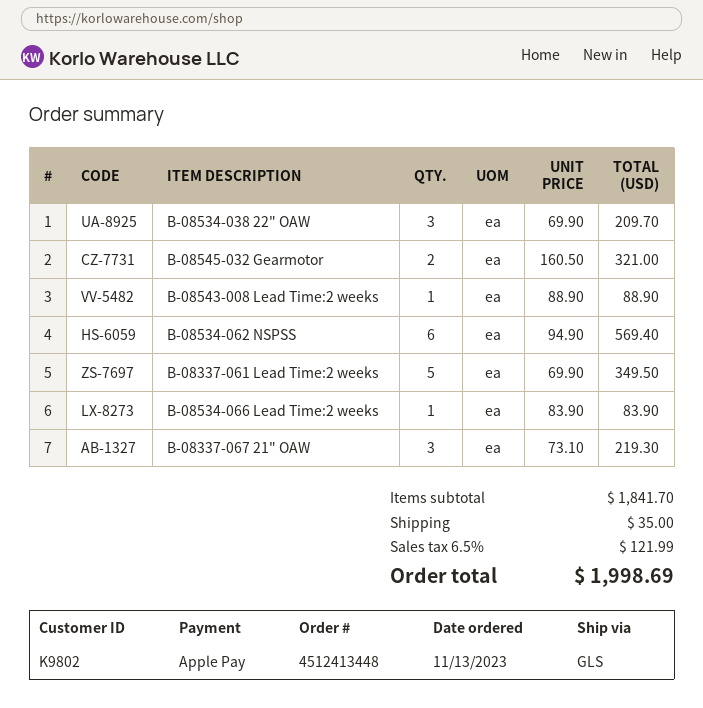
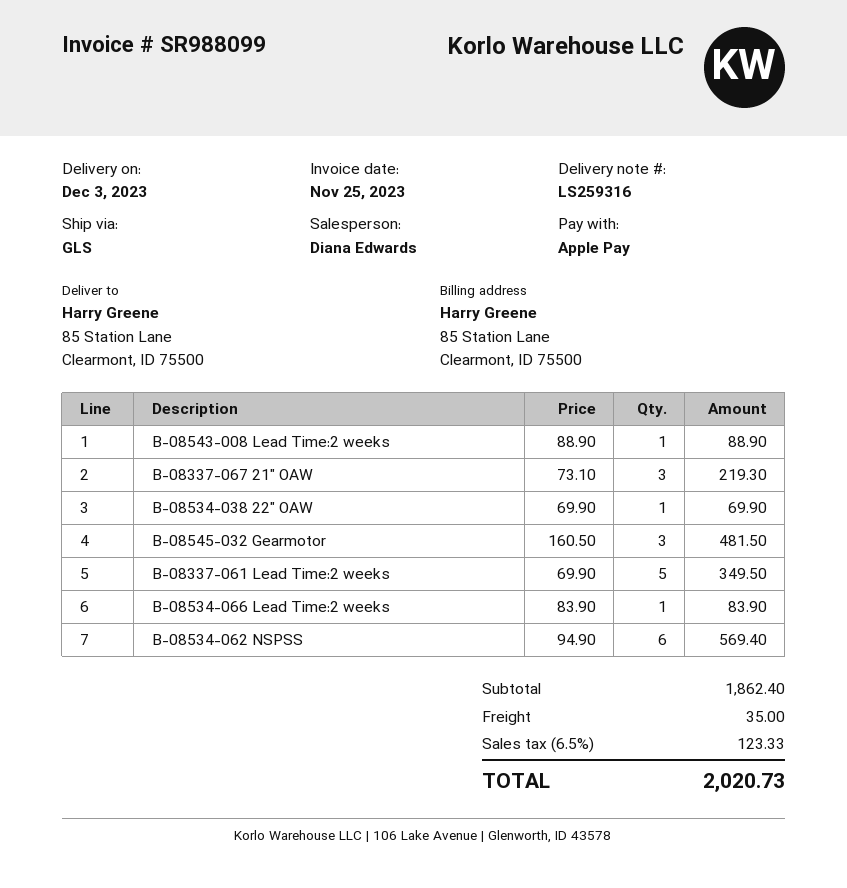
B-08534-038 22" OAW: 3 x 69.90 = 209.70 -> 1 x 69.90 = 69.90
B-08545-032 Gearmotor: 2 x 160.50 = 321.00 -> 3 x 160.50 = 481.50
subtotal: 1841.70 -> 1862.40
tax: 6.5% = 121.99 -> 6.5% = 123.33
total: 1998.69 -> 2020.73

